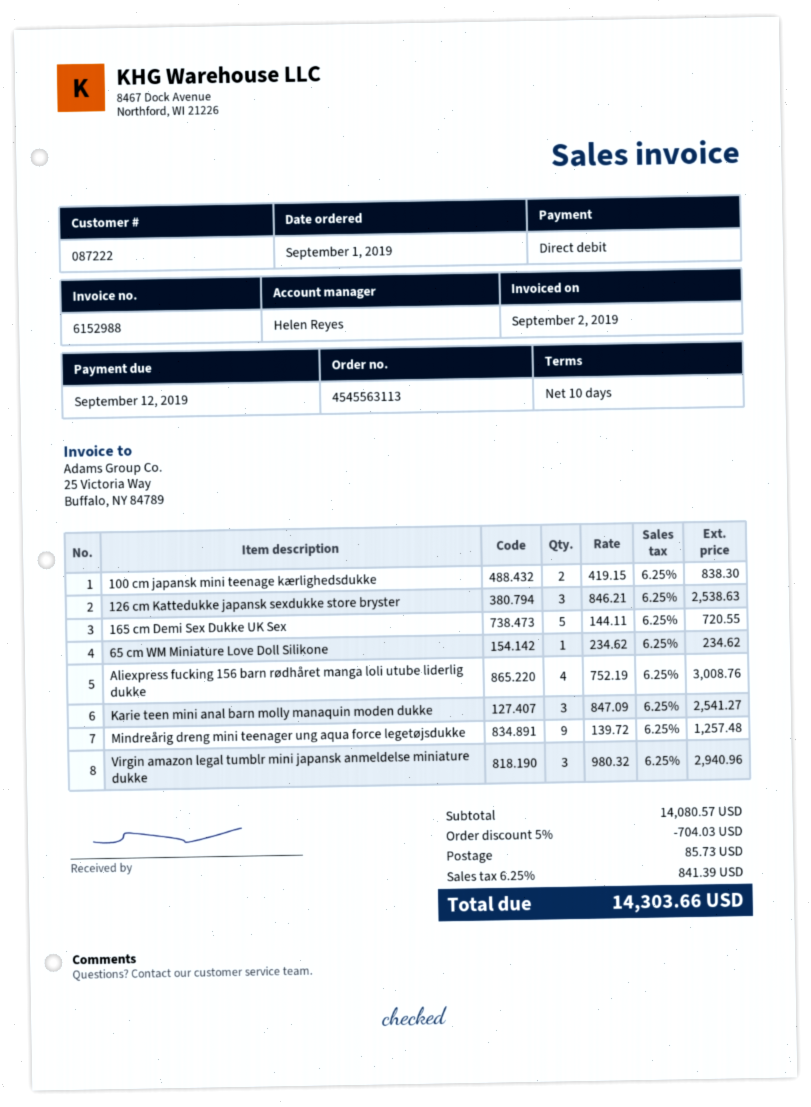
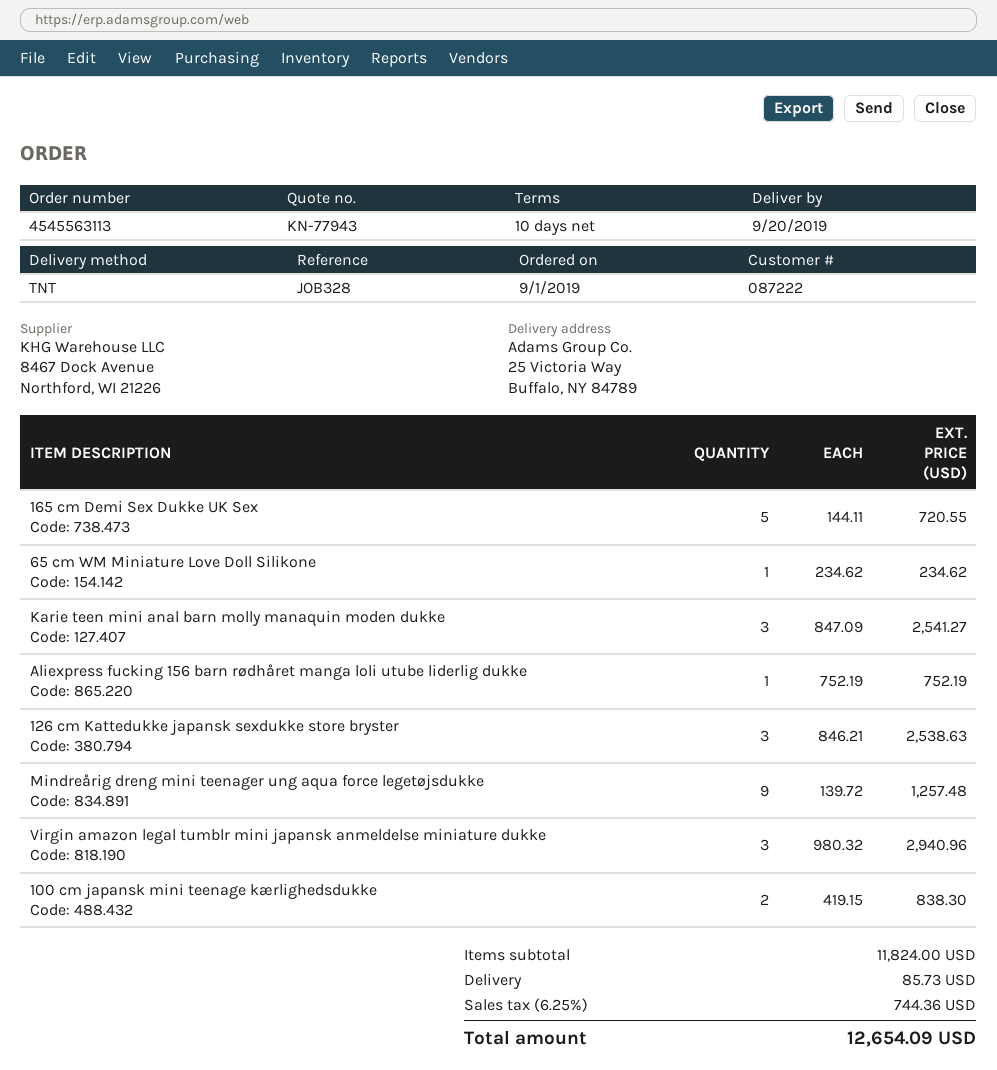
Aliexpress fucking 156 barn rødhåret manga loli utube liderlig dukke: 4 x 752.19 = 3008.76 -> 1 x 752.19 = 752.19
subtotal: 14080.57 -> 11824.00
discount: 5% = 704.03 -> none
tax: 6.25% = 841.39 -> 6.25% = 744.36
total: 14303.66 -> 12654.09

